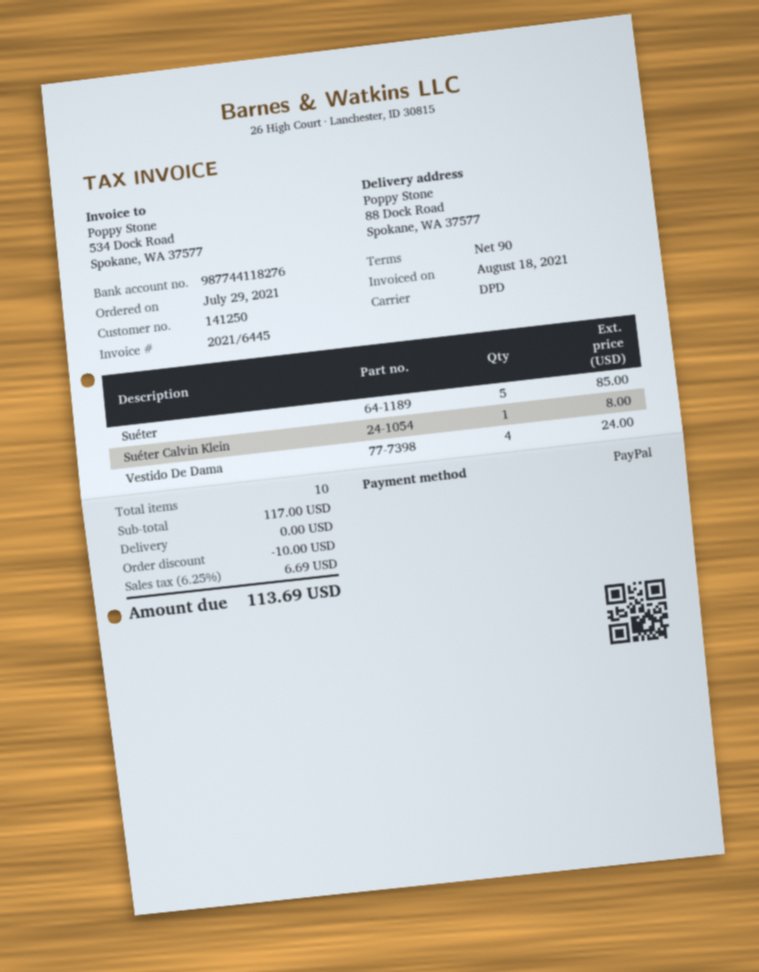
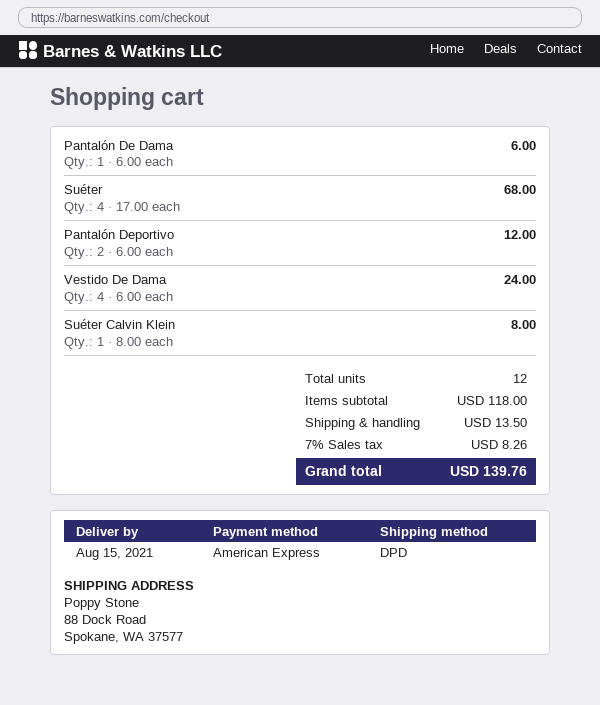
payment method: PayPal -> American Express
Suéter: 5 for 85.00 -> 4 for 68.00
Pantalón De Dama: none -> 1 for 6.00
Pantalón Deportivo: none -> 2 for 12.00
total quantity: 10 -> 12
subtotal: 117.00 -> 118.00
discount: 10.00 -> none
shipping: 0.00 -> 13.50
tax: 6.25% = 6.69 -> 7% = 8.26
total: 113.69 -> 139.76

